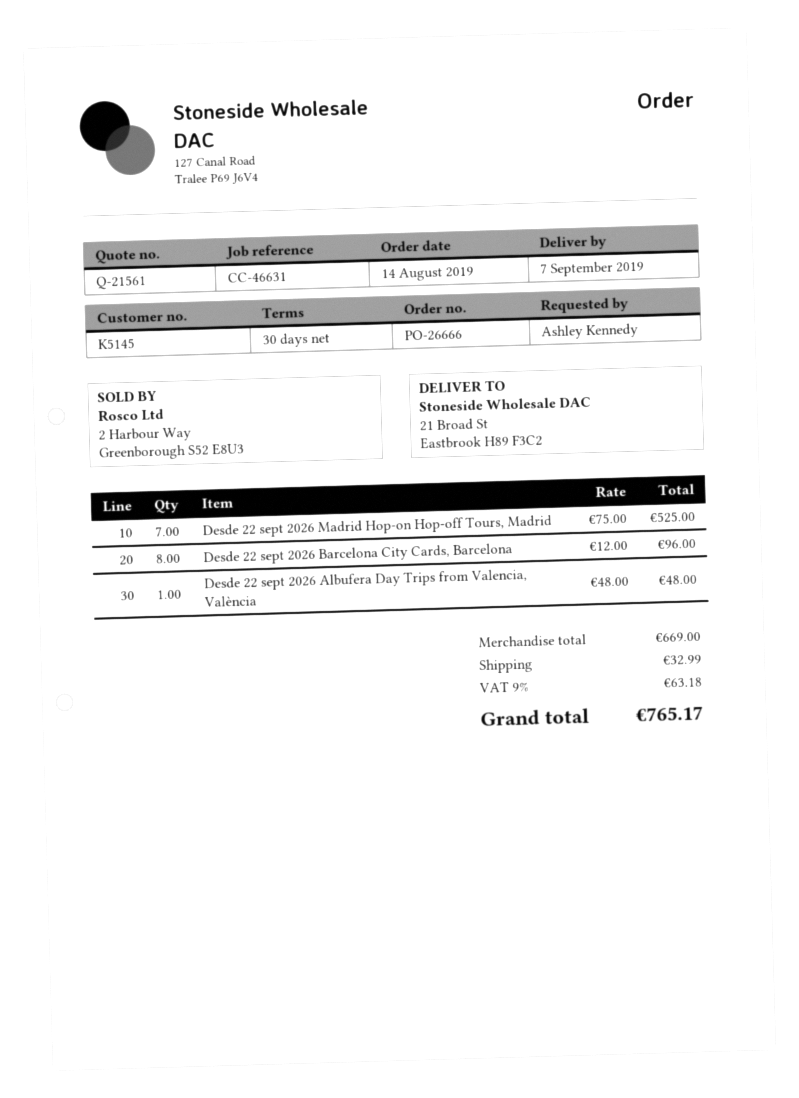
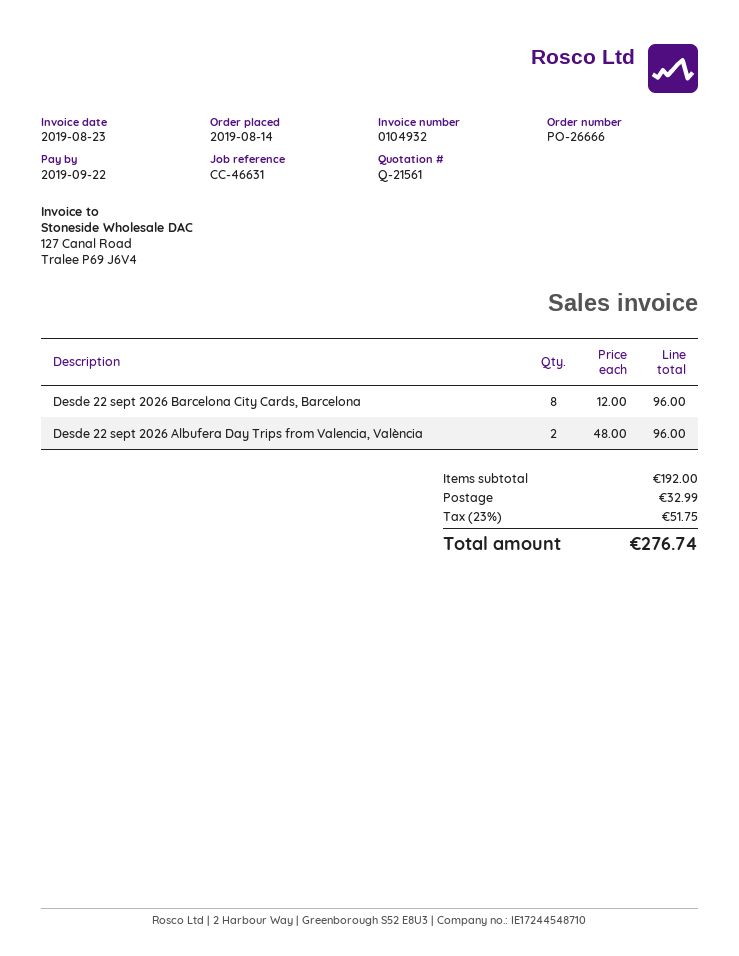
Desde 22 sept 2026 Madrid Hop-on Hop-off Tours, Madrid: 7 x 75.00 = 525.00 -> none
Desde 22 sept 2026 Albufera Day Trips from Valencia, València: 1 x 48.00 = 48.00 -> 2 x 48.00 = 96.00
subtotal: 669.00 -> 192.00
tax: 9% = 63.18 -> 23% = 51.75
total: 765.17 -> 276.74

